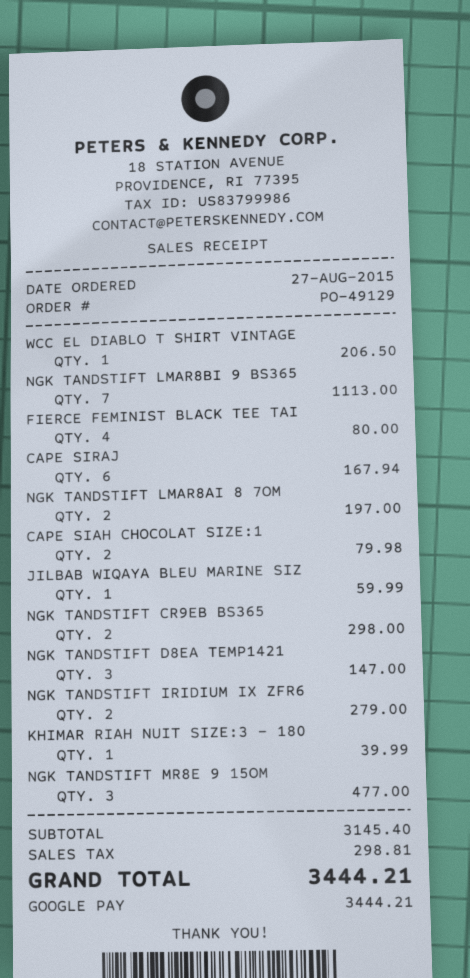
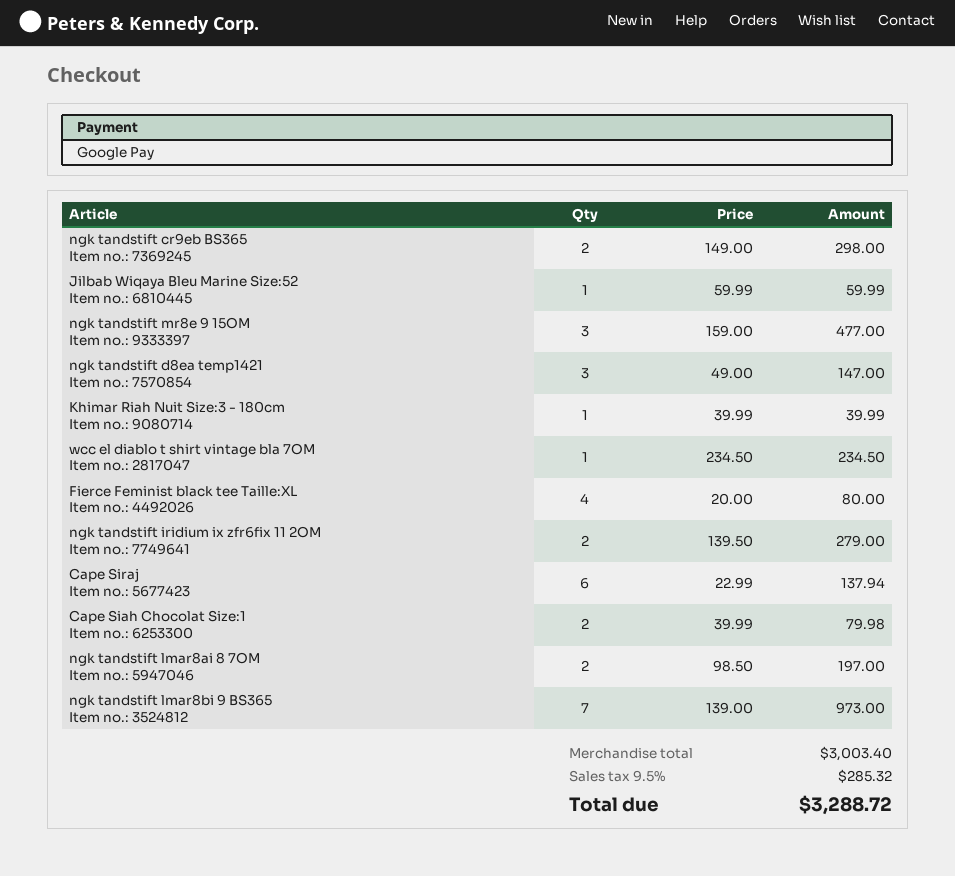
WCC EL DIABLO T SHIRT VINTAGE: 1 for 206.50 -> 1 for 234.50
NGK TANDSTIFT LMAR8BI 9 BS365: 7 for 1113.00 -> 7 for 973.00
CAPE SIRAJ: 6 for 167.94 -> 6 for 137.94
subtotal: 3145.40 -> 3003.40
tax: 298.81 -> 285.32
total: 3444.21 -> 3288.72

